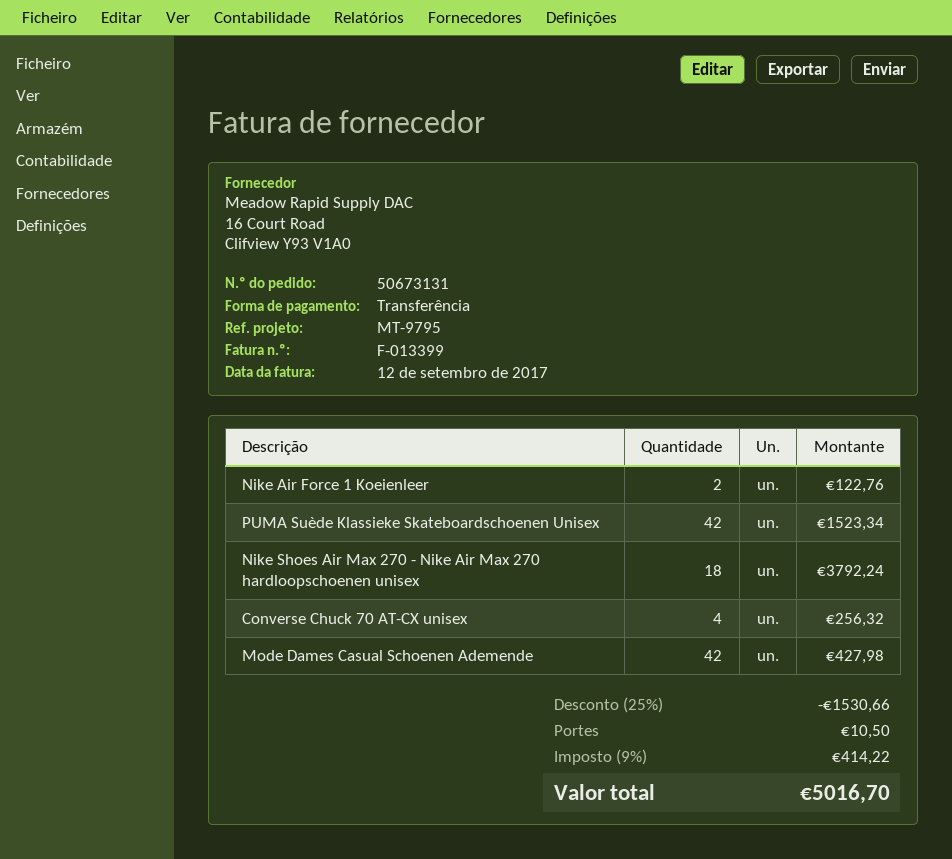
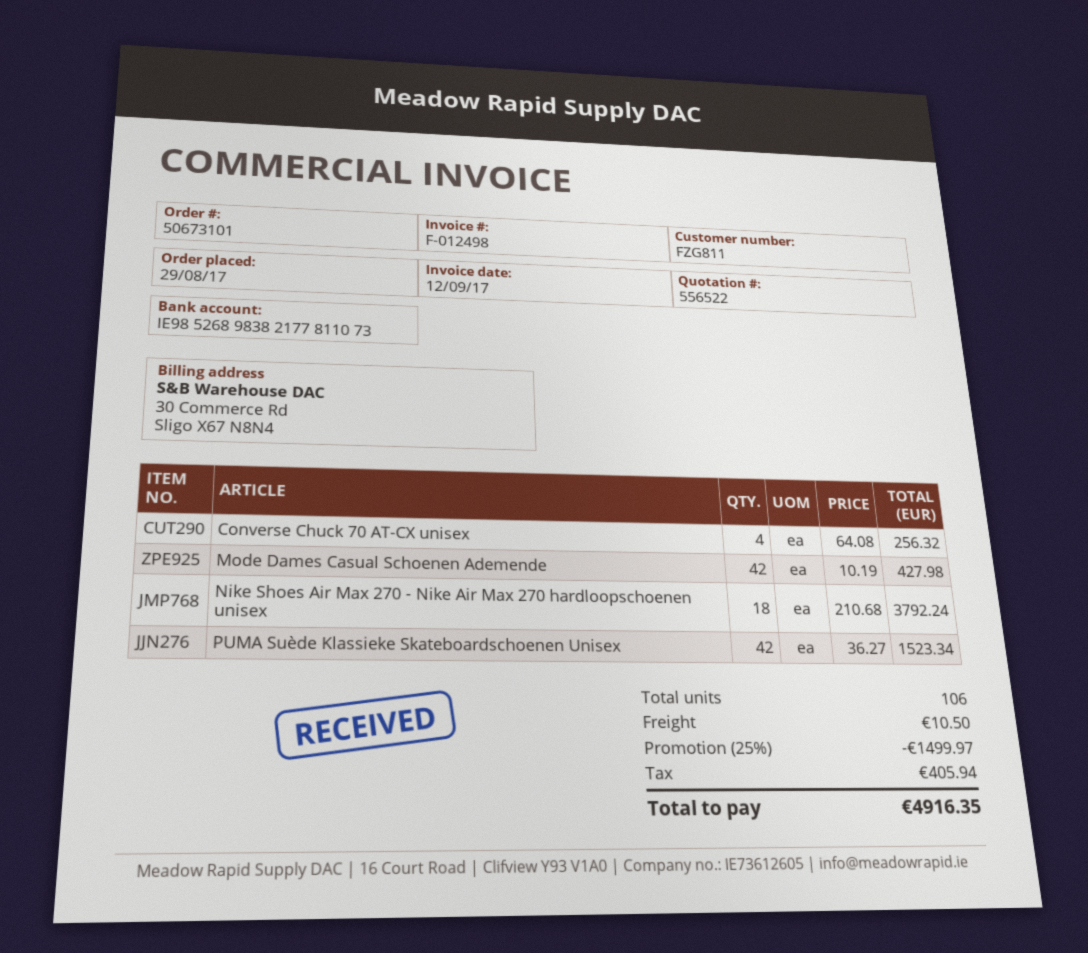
order number: 50673131 -> 50673101
invoice number: F-013399 -> F-012498
Nike Air Force 1 Koeienleer: 2 for 122.76 -> none
discount: 25% = 1530.66 -> 25% = 1499.97
tax: 414.22 -> 405.94
total: 5016.70 -> 4916.35

